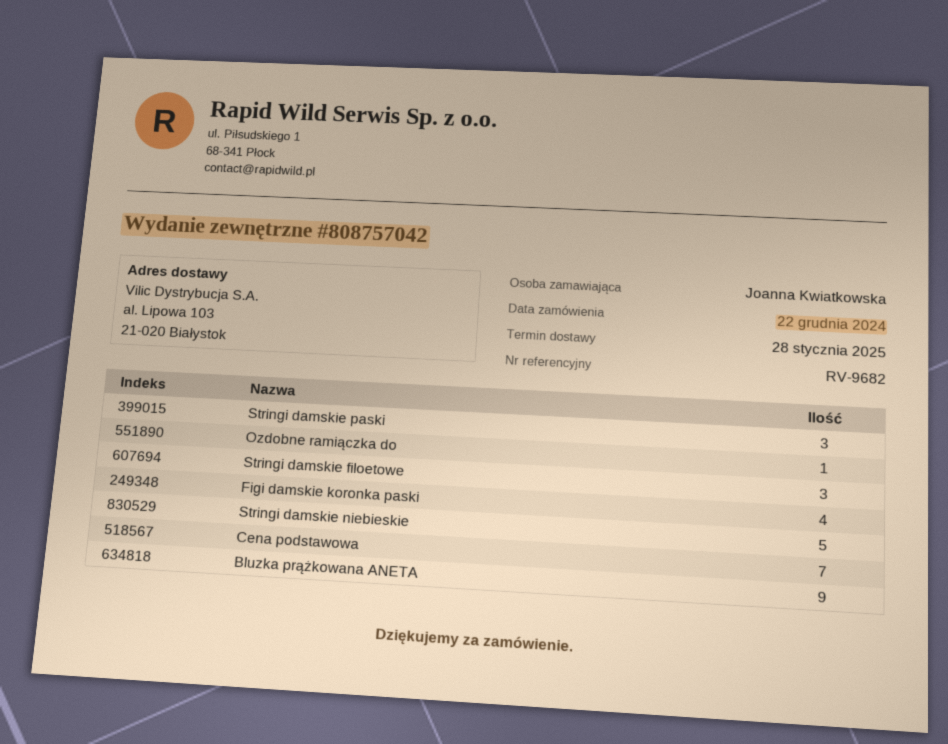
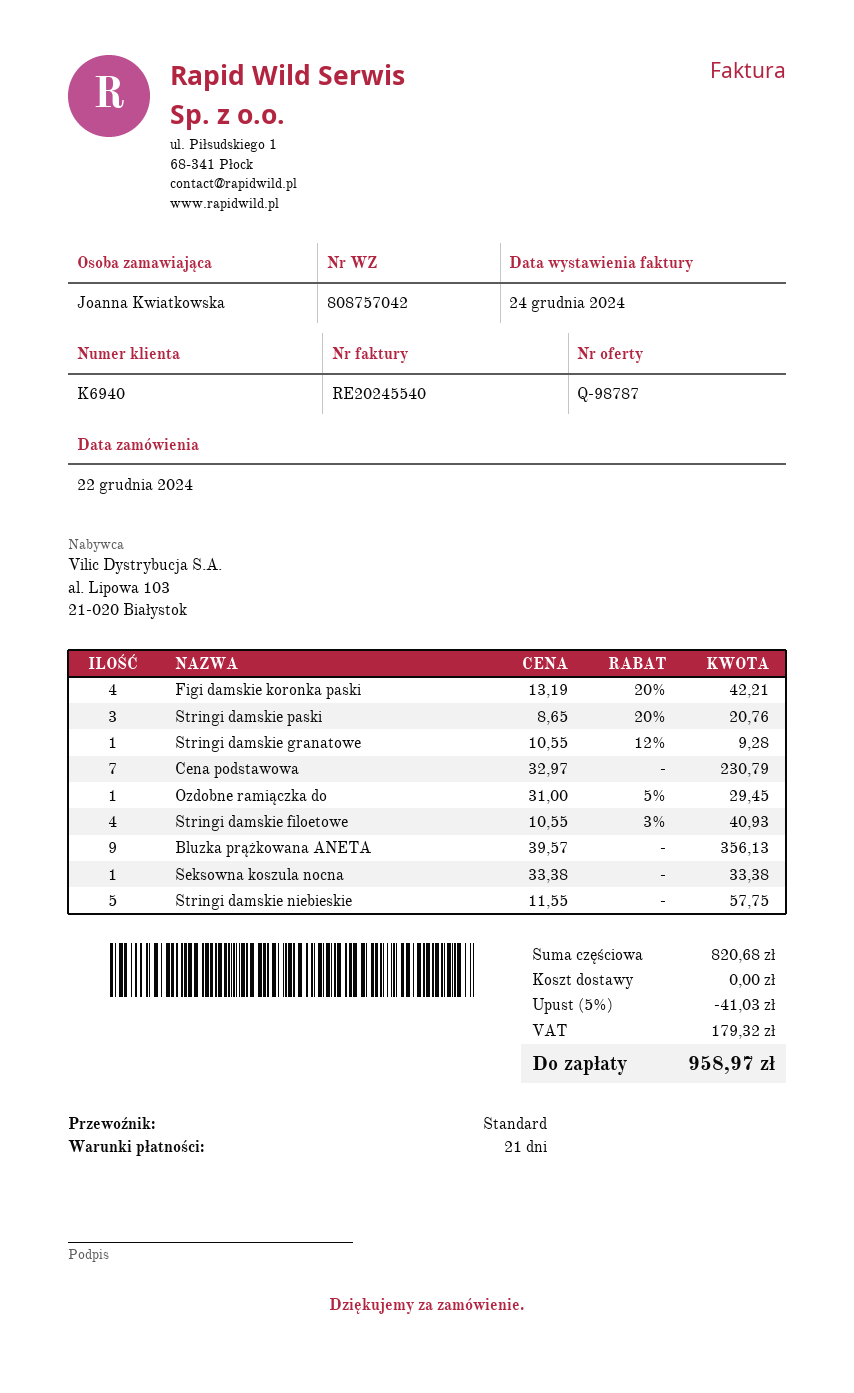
Stringi damskie filoetowe: 3 -> 4
Stringi damskie granatowe: none -> 1
Seksowna koszula nocna: none -> 1

